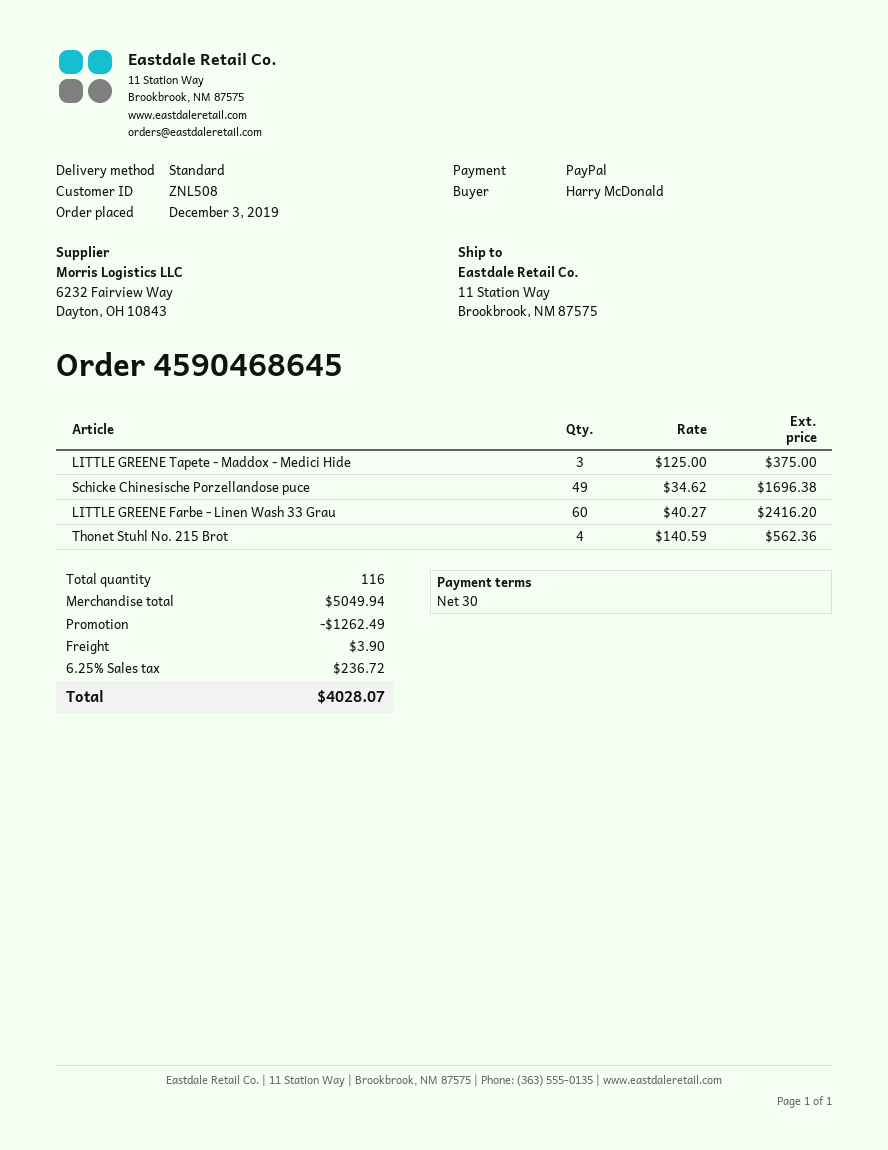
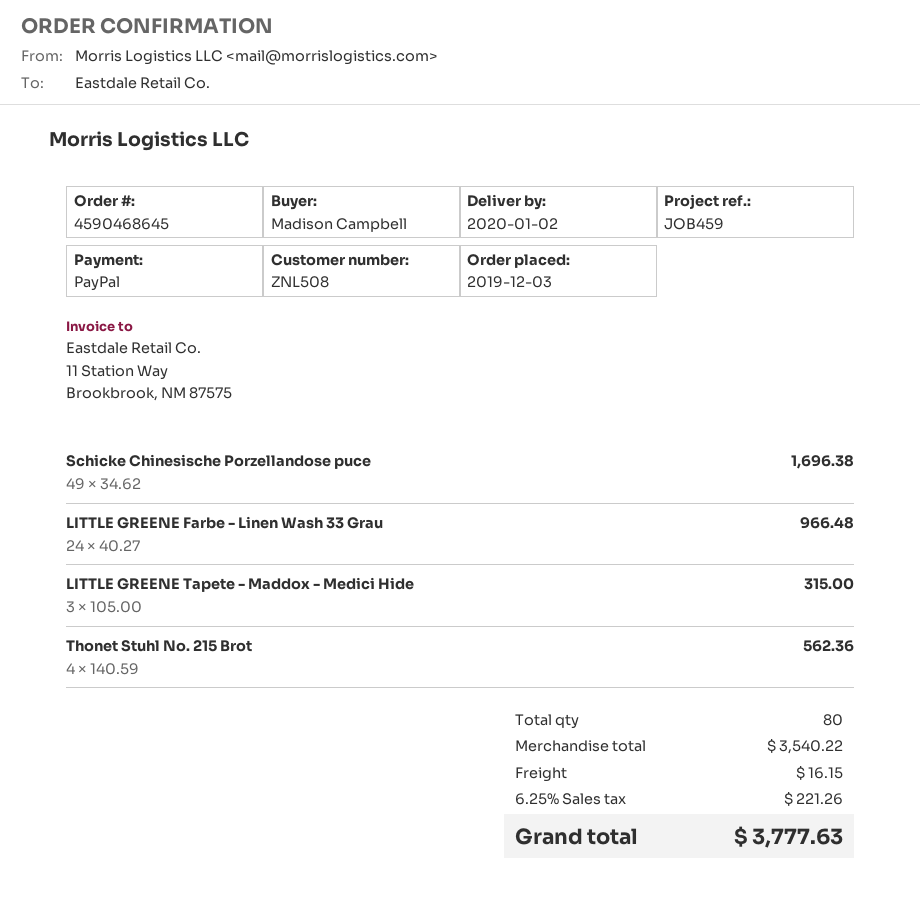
ordered by: Harry McDonald -> Madison Campbell
LITTLE GREENE Tapete - Maddox - Medici Hide: 3 x 125.00 = 375.00 -> 3 x 105.00 = 315.00
LITTLE GREENE Farbe - Linen Wash 33 Grau: 60 x 40.27 = 2416.20 -> 24 x 40.27 = 966.48
total quantity: 116 -> 80
subtotal: 5049.94 -> 3540.22
discount: 1262.49 -> none
shipping: 3.90 -> 16.15
tax: 6.25% = 236.72 -> 6.25% = 221.26
total: 4028.07 -> 3777.63

